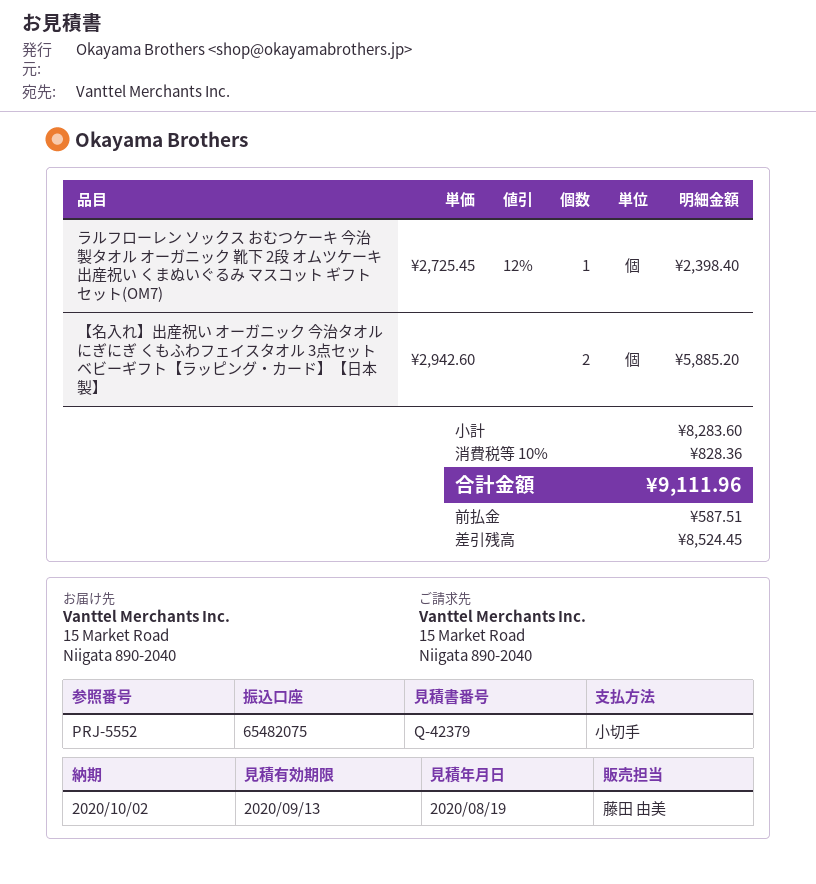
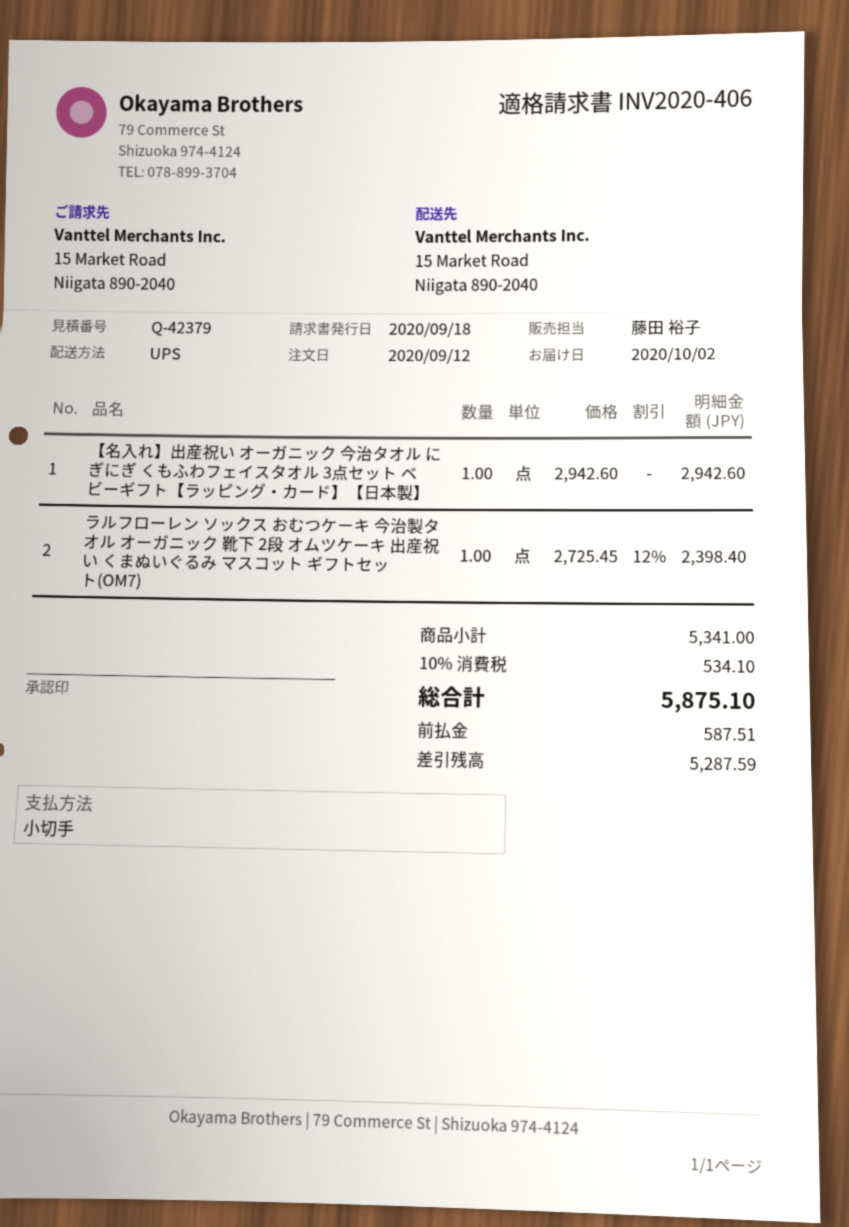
sales rep: 藤田 由美 -> 藤田 裕子
【名入れ】出産祝い オーガニック 今治タオル にぎにぎ くもふわフェイスタオル 3点セット ベビーギフト【ラッピング・カード】【日本製】: 2 x 2942.60 = 5885.20 -> 1 x 2942.60 = 2942.60
subtotal: 8283.60 -> 5341.00
tax: 10% = 828.36 -> 10% = 534.10
total: 9111.96 -> 5875.10
balance: 8524.45 -> 5287.59

